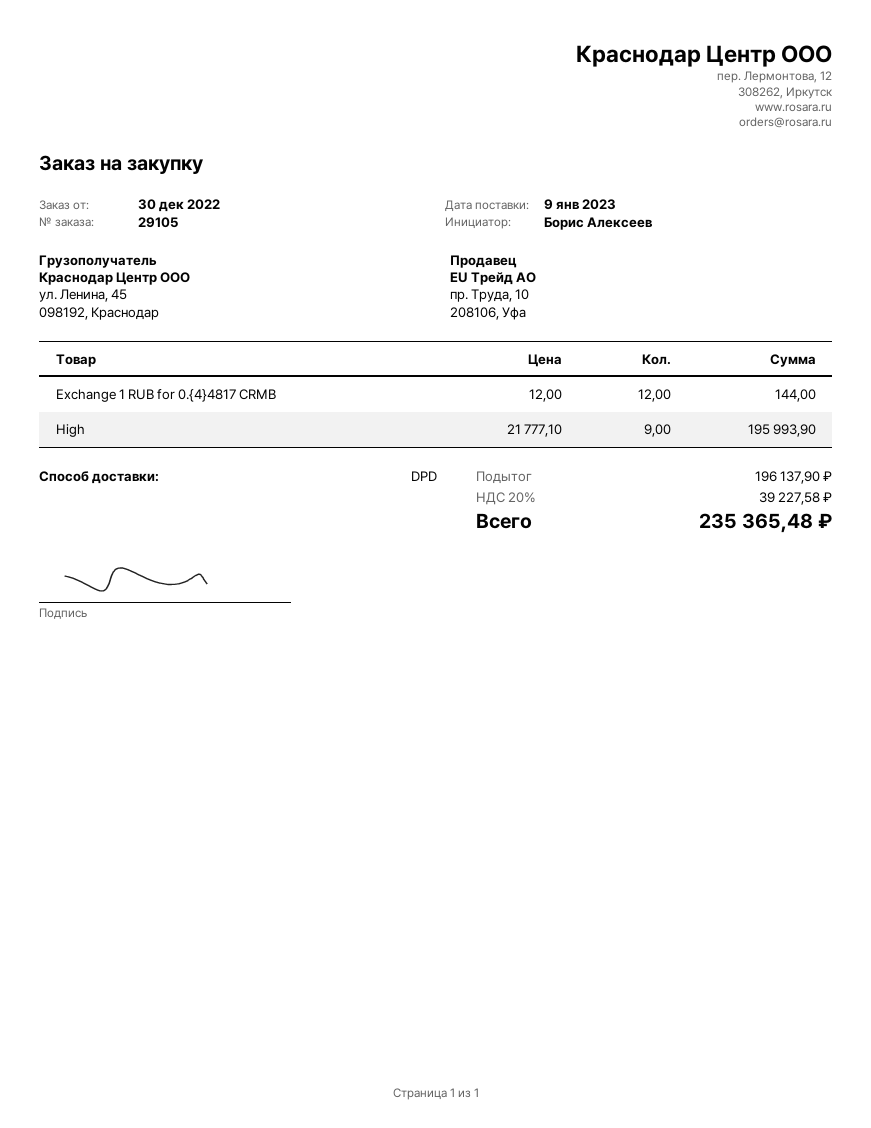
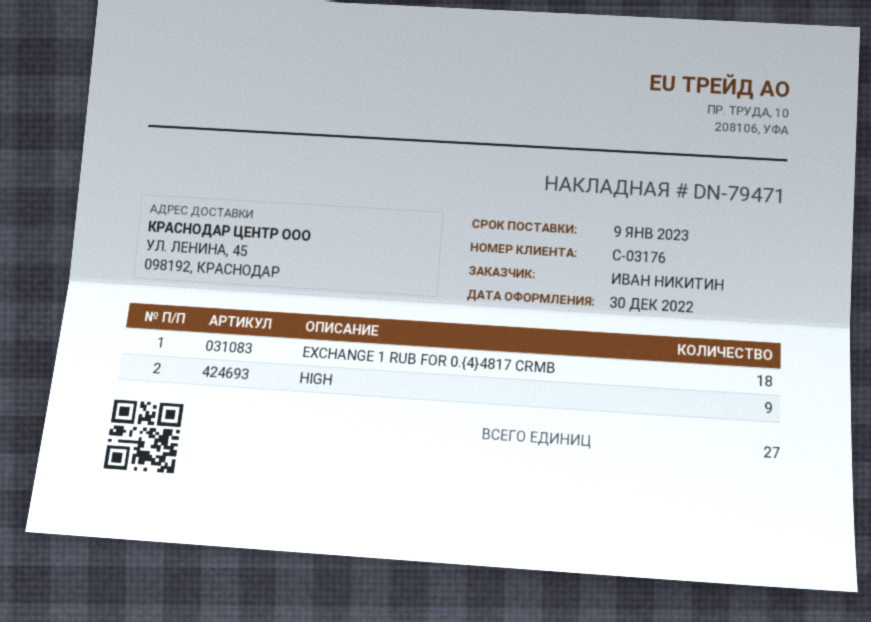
ordered by: Борис Алексеев -> ИВАН НИКИТИН
Exchange 1 RUB for 0.{4}4817 CRMB: 12 -> 18

